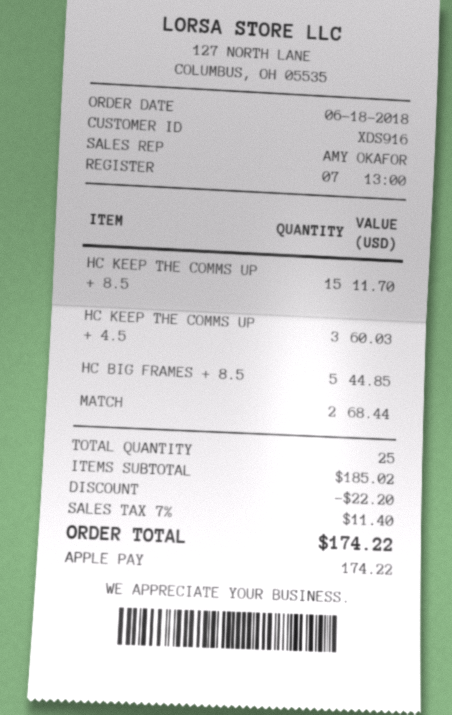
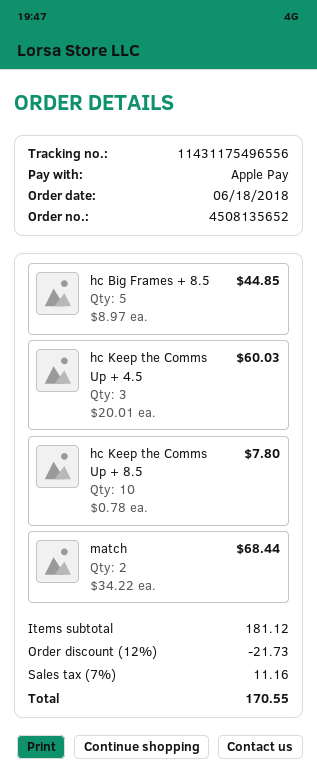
HC KEEP THE COMMS UP + 8.5: 15 for 11.70 -> 10 for 7.80
subtotal: 185.02 -> 181.12
discount: 22.20 -> 21.73
tax: 7% = 11.40 -> 7% = 11.16
total: 174.22 -> 170.55

